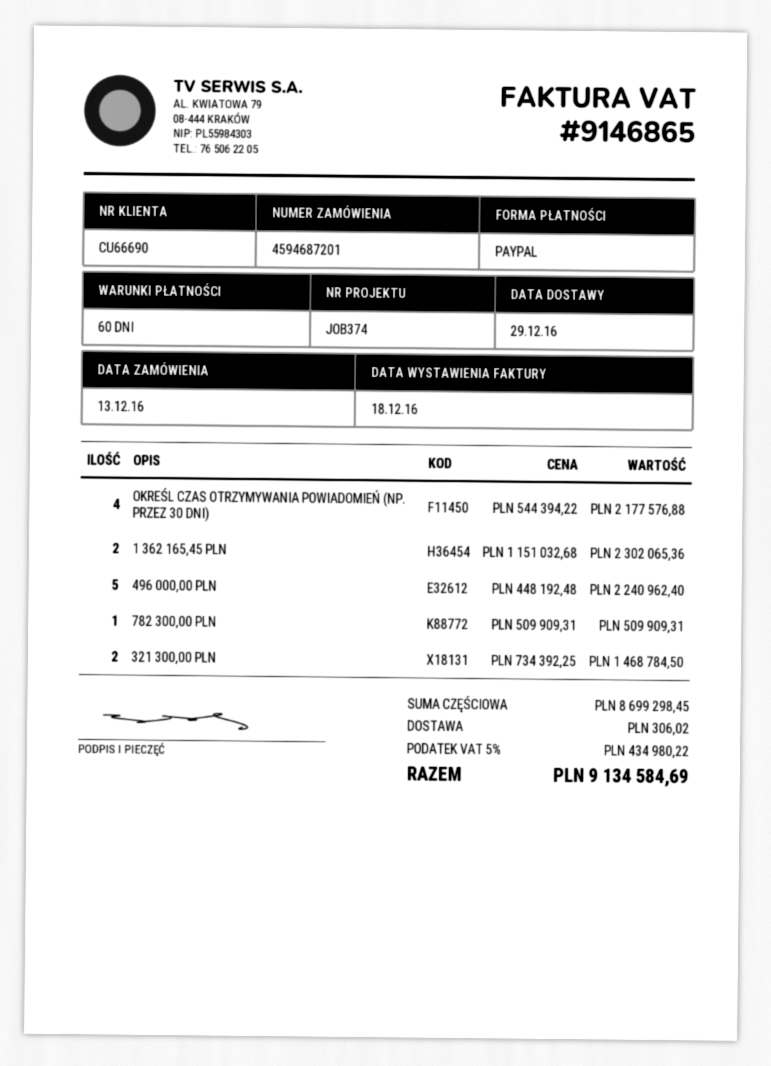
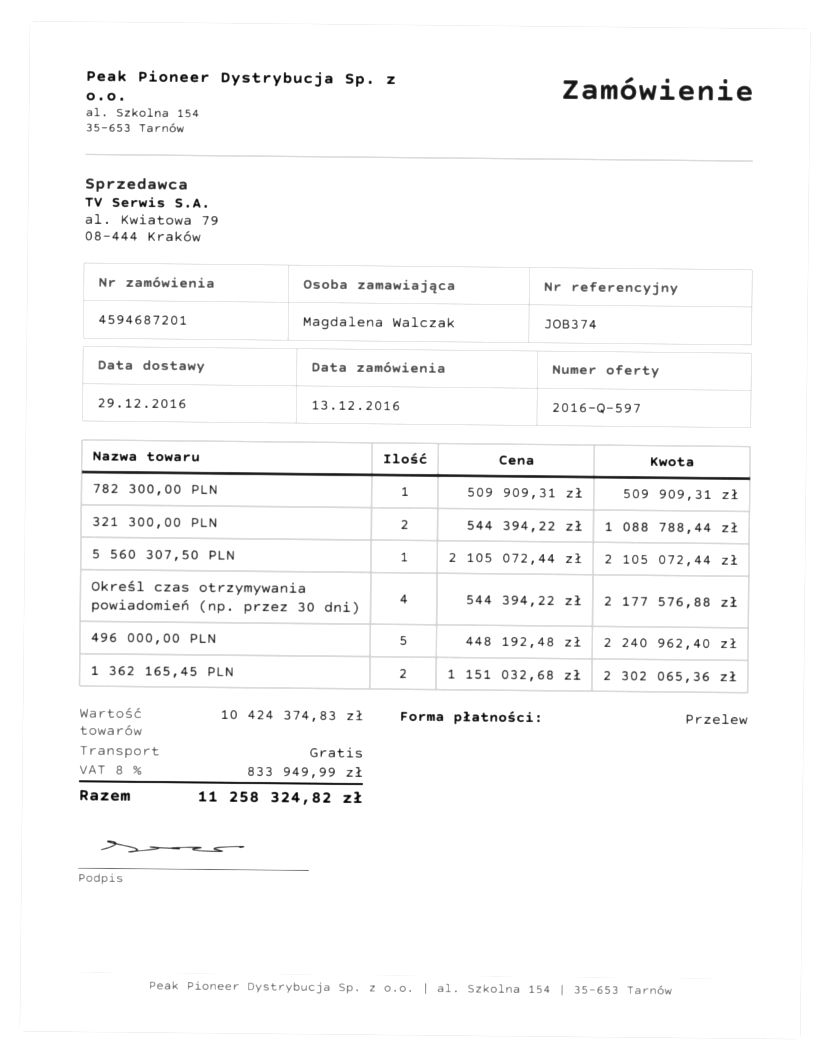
payment method: PayPal -> bank transfer
321 300,00 PLN: 2 x 734392.25 = 1468784.50 -> 2 x 544394.22 = 1088788.44
5 560 307,50 PLN: none -> 1 x 2105072.44 = 2105072.44
subtotal: 8699298.45 -> 10424374.83
shipping: 306.02 -> 0.00
tax: 5% = 434980.22 -> 8% = 833949.99
total: 9134584.69 -> 11258324.82

